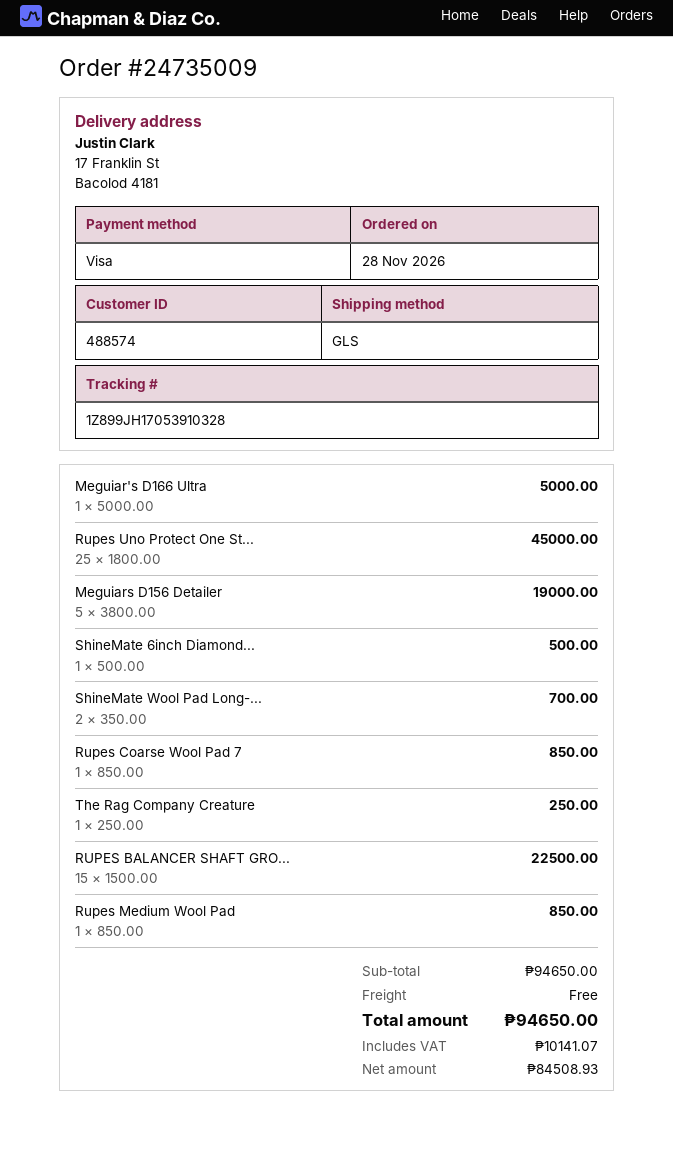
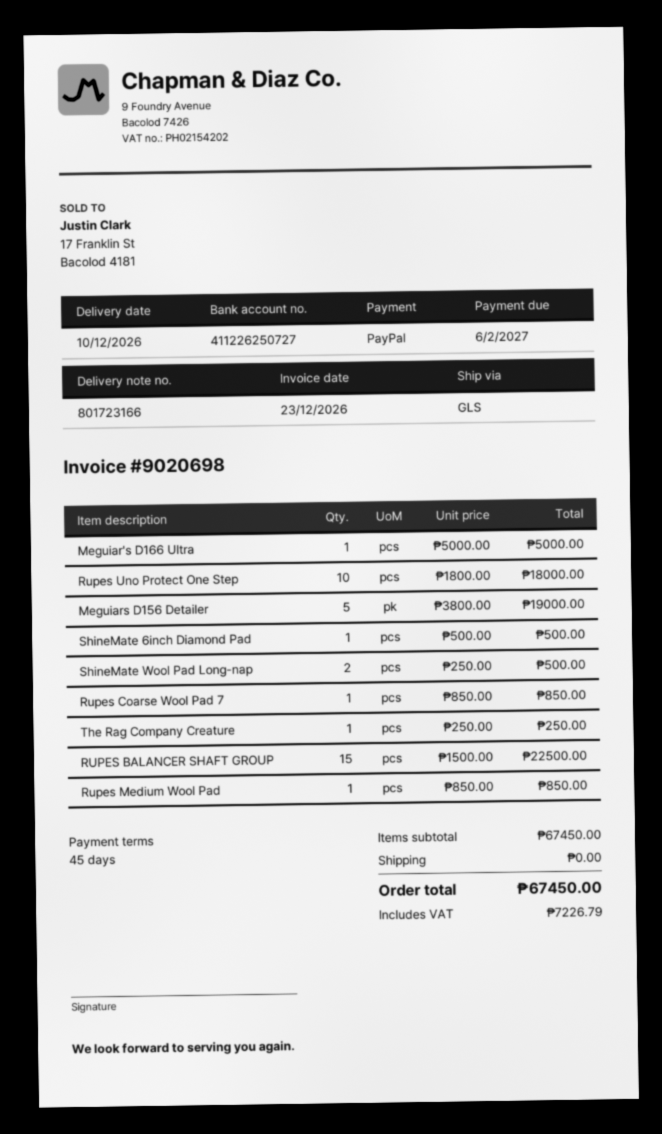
payment method: Visa -> PayPal
Rupes Uno Protect One St...: 25 x 1800.00 = 45000.00 -> 10 x 1800.00 = 18000.00
ShineMate Wool Pad Long-...: 2 x 350.00 = 700.00 -> 2 x 250.00 = 500.00
subtotal: 94650.00 -> 67450.00
tax: 10141.07 -> 7226.79
total: 94650.00 -> 67450.00

